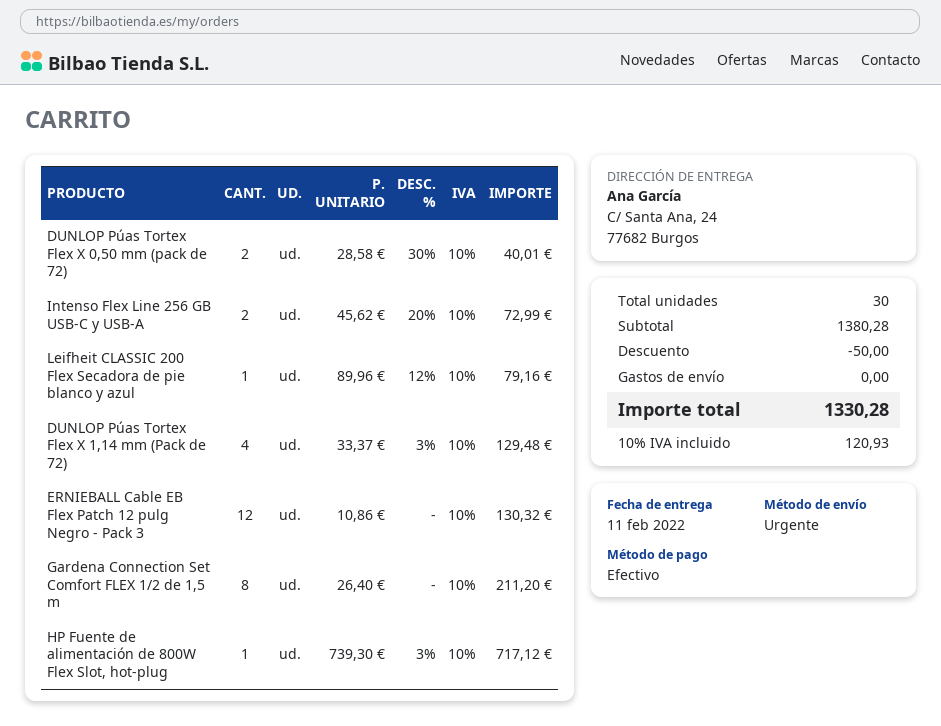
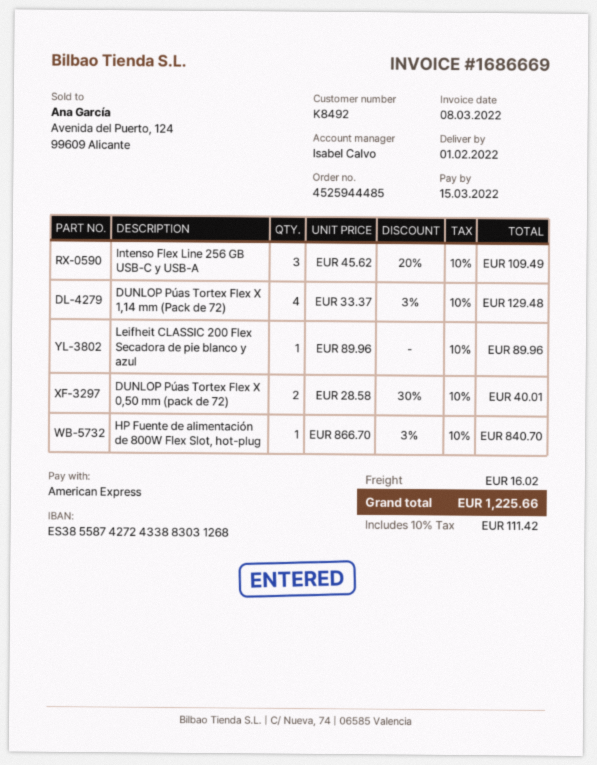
delivery date: 2022-02-11 -> 2022-02-01
payment method: cash -> American Express
Intenso Flex Line 256 GB USB-C y USB-A: 2 x 45.62 - 20% = 72.99 -> 3 x 45.62 - 20% = 109.49
Leifheit CLASSIC 200 Flex Secadora de pie blanco y azul: 1 x 89.96 - 12% = 79.16 -> 1 x 89.96 = 89.96
ERNIEBALL Cable EB Flex Patch 12 pulg Negro - Pack 3: 12 x 10.86 = 130.32 -> none
Gardena Connection Set Comfort FLEX 1/2 de 1,5 m: 8 x 26.40 = 211.20 -> none
HP Fuente de alimentación de 800W Flex Slot, hot-plug: 1 x 739.30 - 3% = 717.12 -> 1 x 866.70 - 3% = 840.70
discount: 50.00 -> none
shipping: 0.00 -> 16.02
tax: 10% = 120.93 -> 10% = 111.42
total: 1330.28 -> 1225.66

